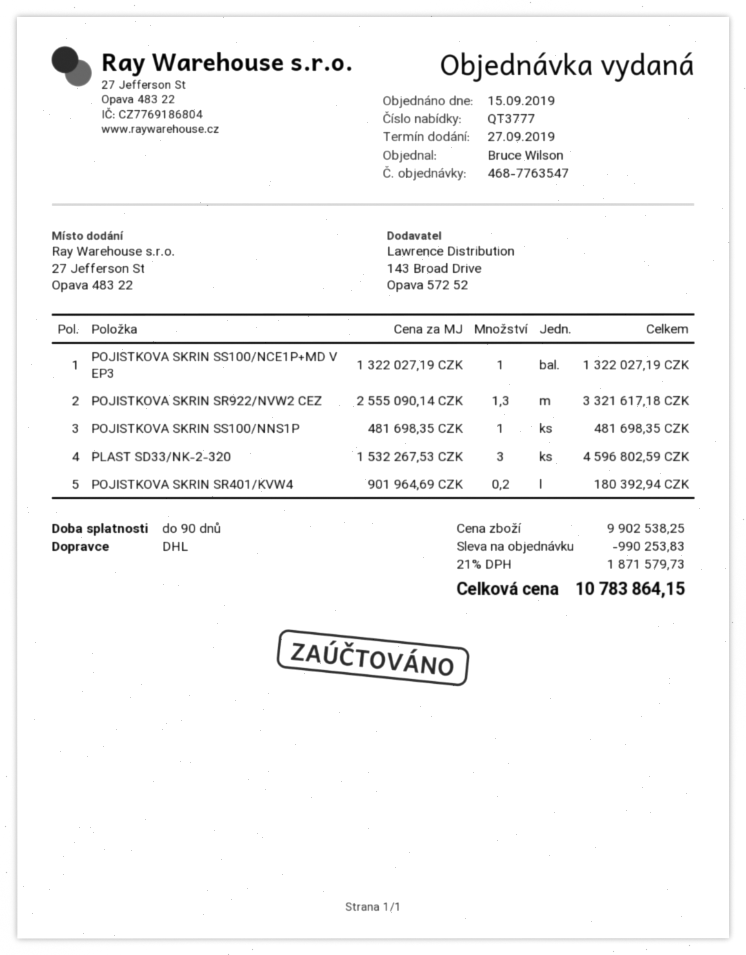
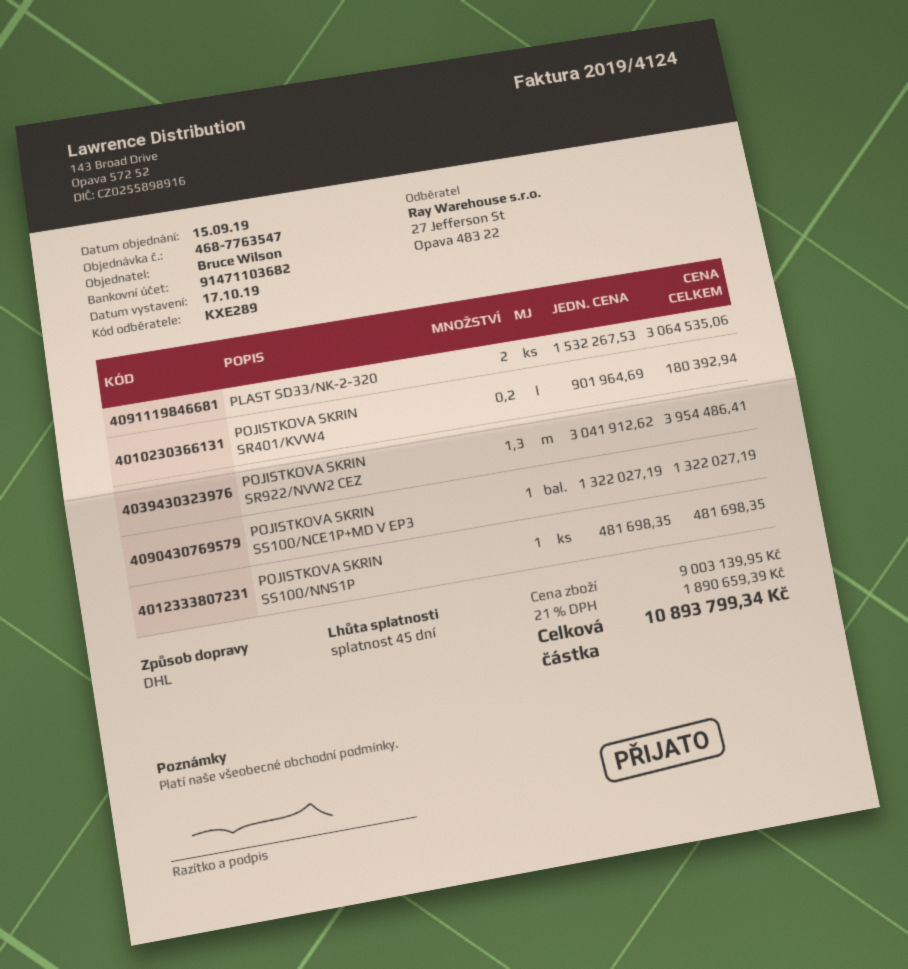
payment terms: 90 days -> 45 days
POJISTKOVA SKRIN SR922/NVW2 CEZ: 1.3 x 2555090.14 = 3321617.18 -> 1.3 x 3041912.62 = 3954486.41
PLAST SD33/NK-2-320: 3 x 1532267.53 = 4596802.59 -> 2 x 1532267.53 = 3064535.06
subtotal: 9902538.25 -> 9003139.95
discount: 990253.83 -> none
tax: 21% = 1871579.73 -> 21% = 1890659.39
total: 10783864.15 -> 10893799.34

